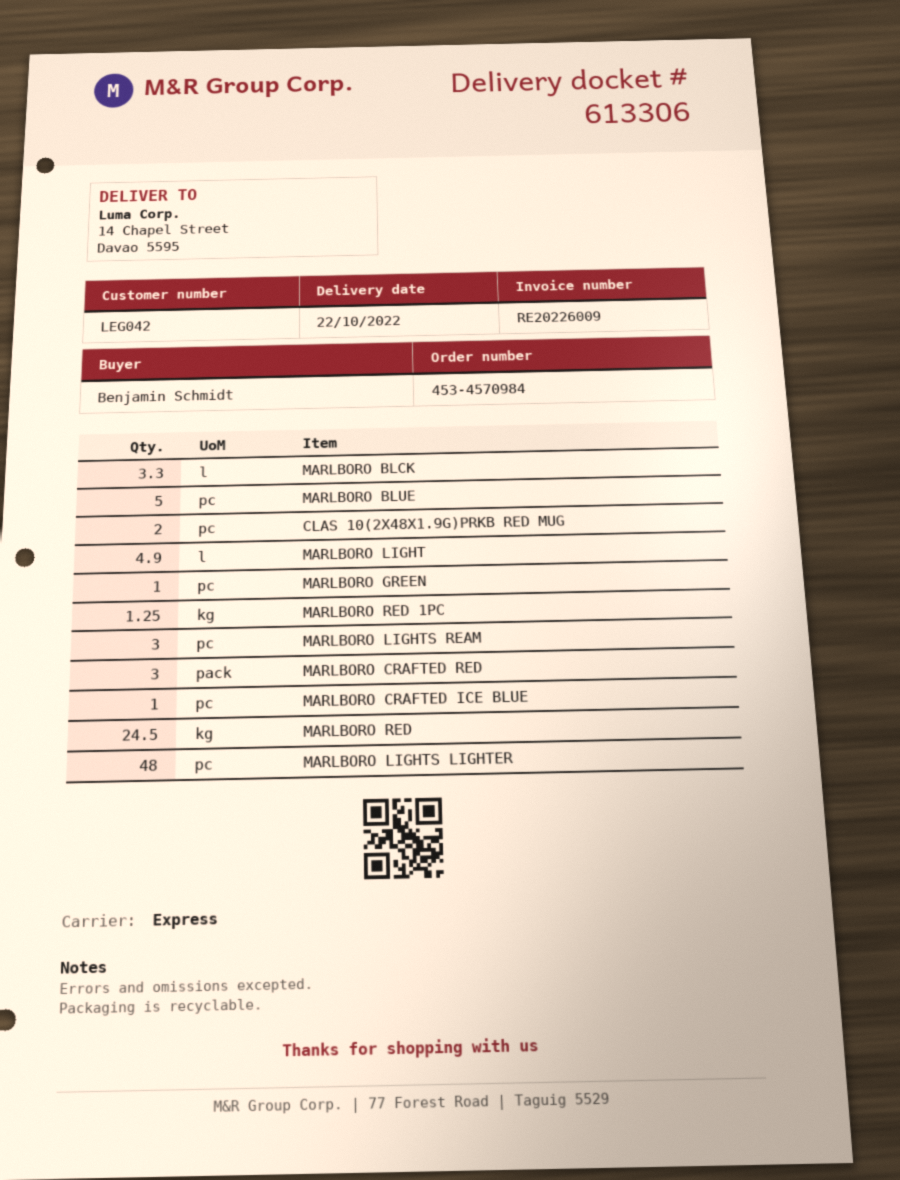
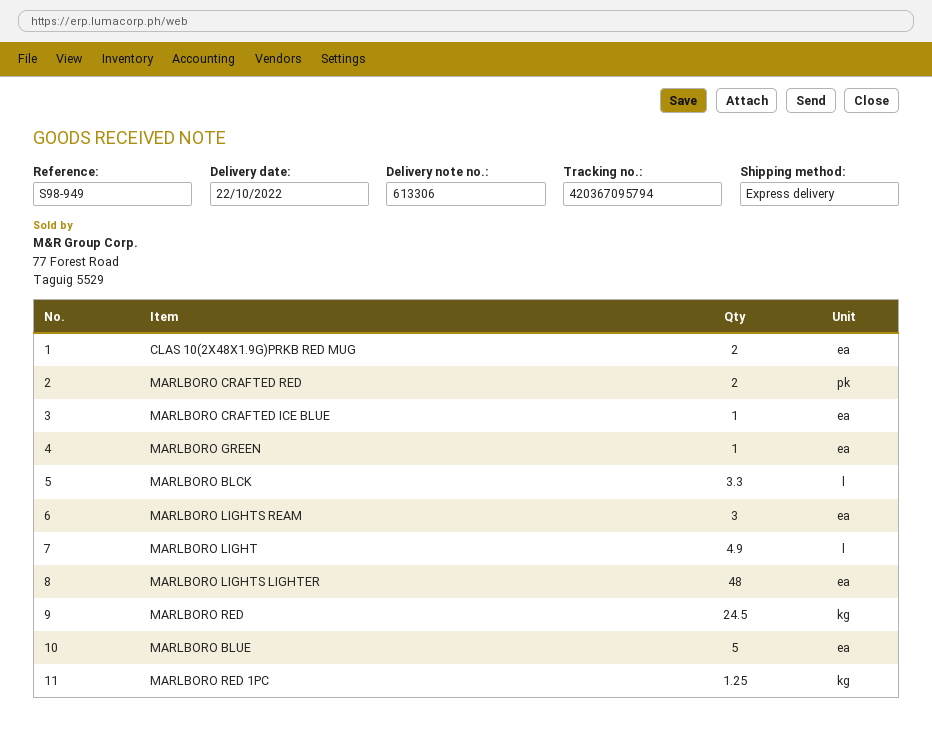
MARLBORO CRAFTED RED: 3 -> 2

